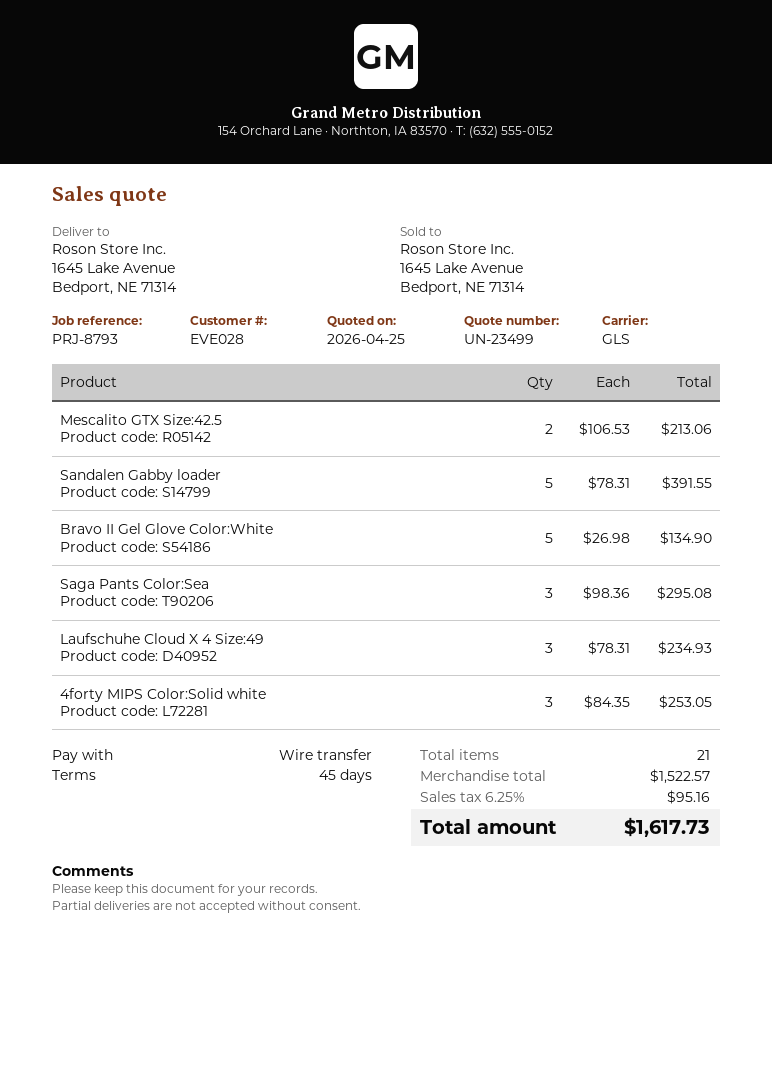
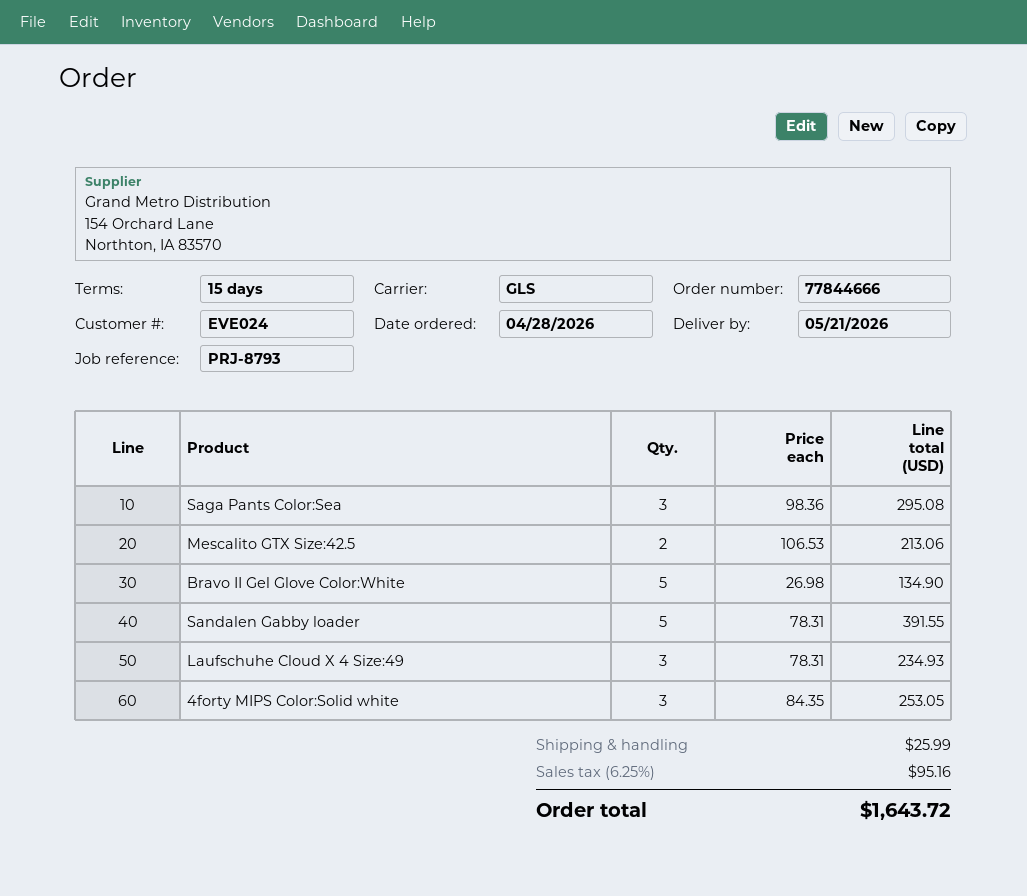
payment terms: 45 days -> 15 days
customer number: EVE028 -> EVE024
shipping: none -> 25.99
total: 1617.73 -> 1643.72

